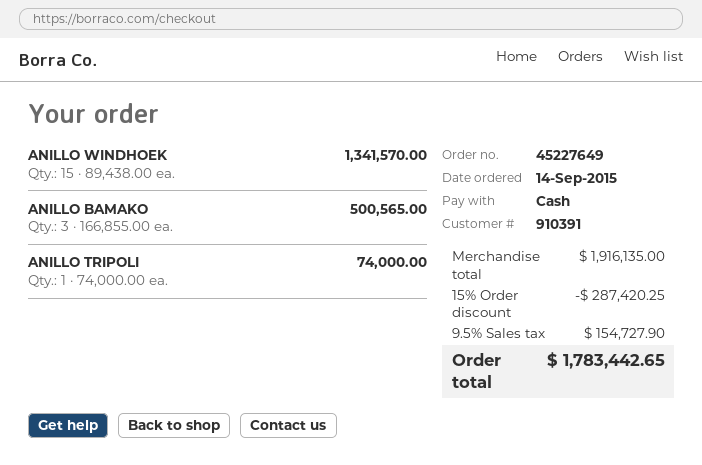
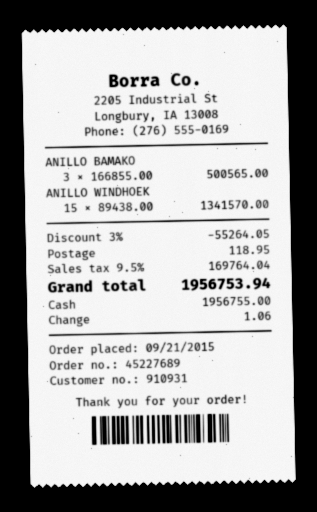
order number: 45227649 -> 45227689
order date: 2015-09-14 -> 2015-09-21
customer number: 910391 -> 910931
ANILLO TRIPOLI: 1 x 74000.00 = 74000.00 -> none
discount: 15% = 287420.25 -> 3% = 55264.05
shipping: none -> 118.95
tax: 9.5% = 154727.90 -> 9.5% = 169764.04
total: 1783442.65 -> 1956753.94

